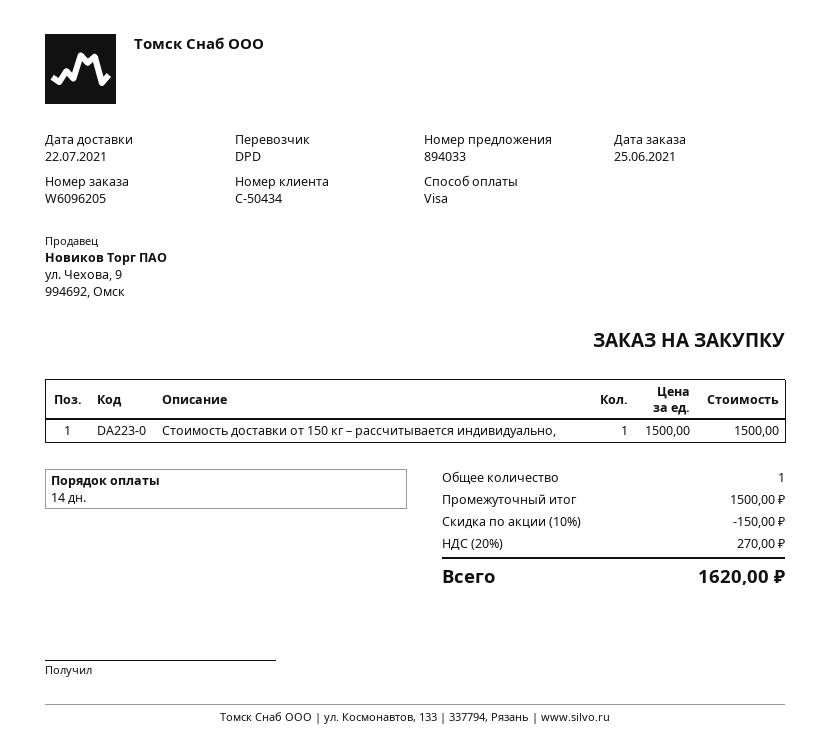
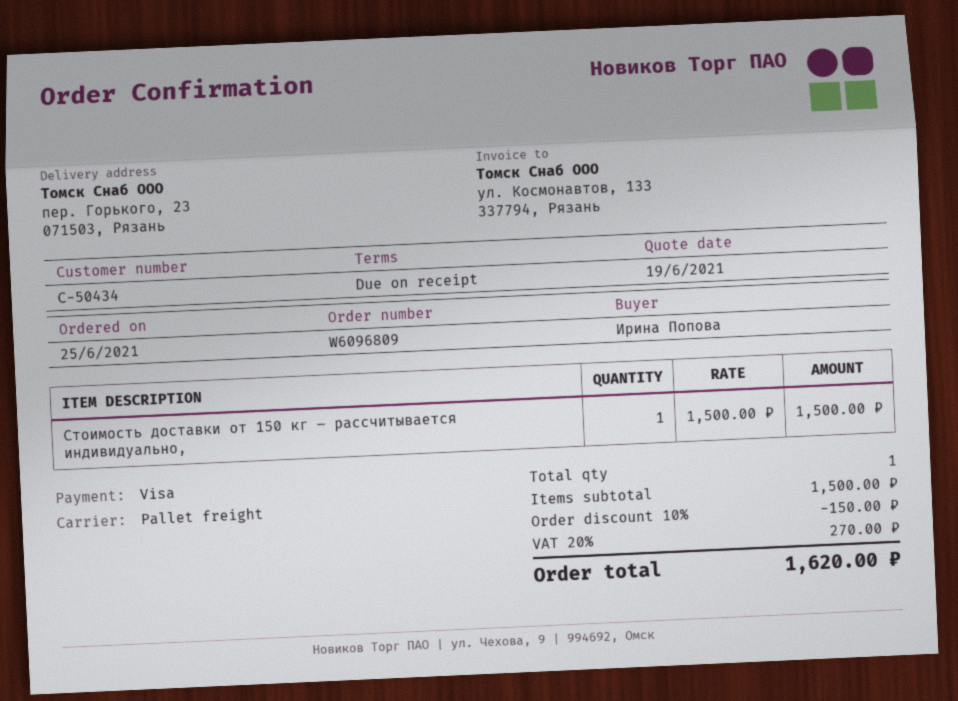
order number: W6096205 -> W6096809
payment terms: 14 days -> on receipt
shipping method: DPD -> pallet freight

